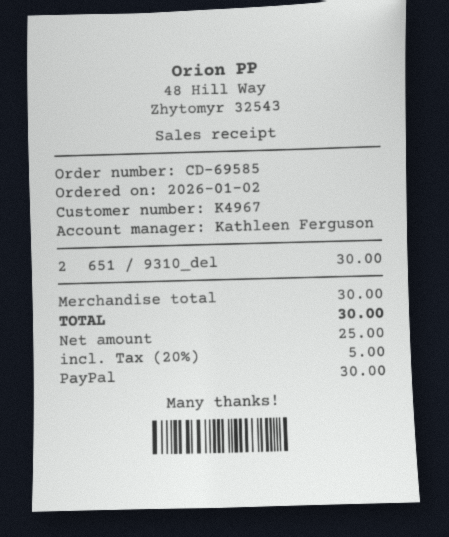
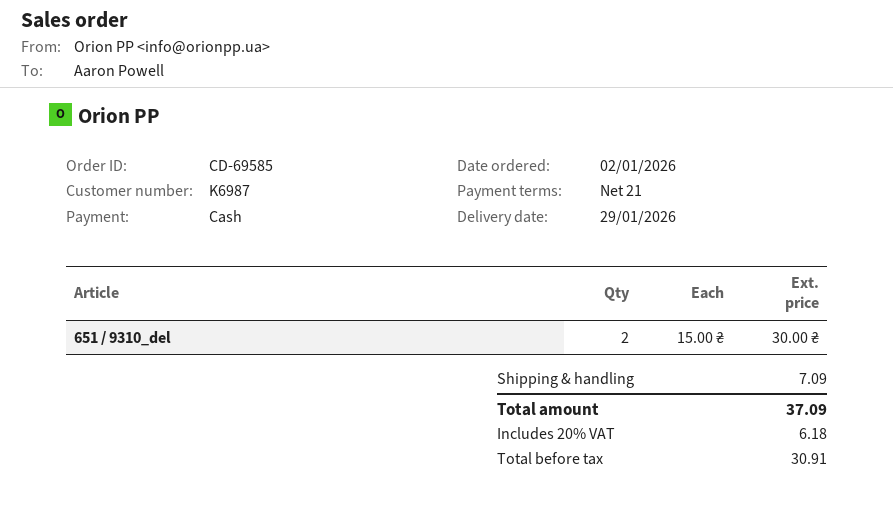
customer number: K4967 -> K6987
payment method: PayPal -> cash
shipping: none -> 7.09
net: 25.00 -> 30.91
tax: 20% = 5.00 -> 20% = 6.18
total: 30.00 -> 37.09

